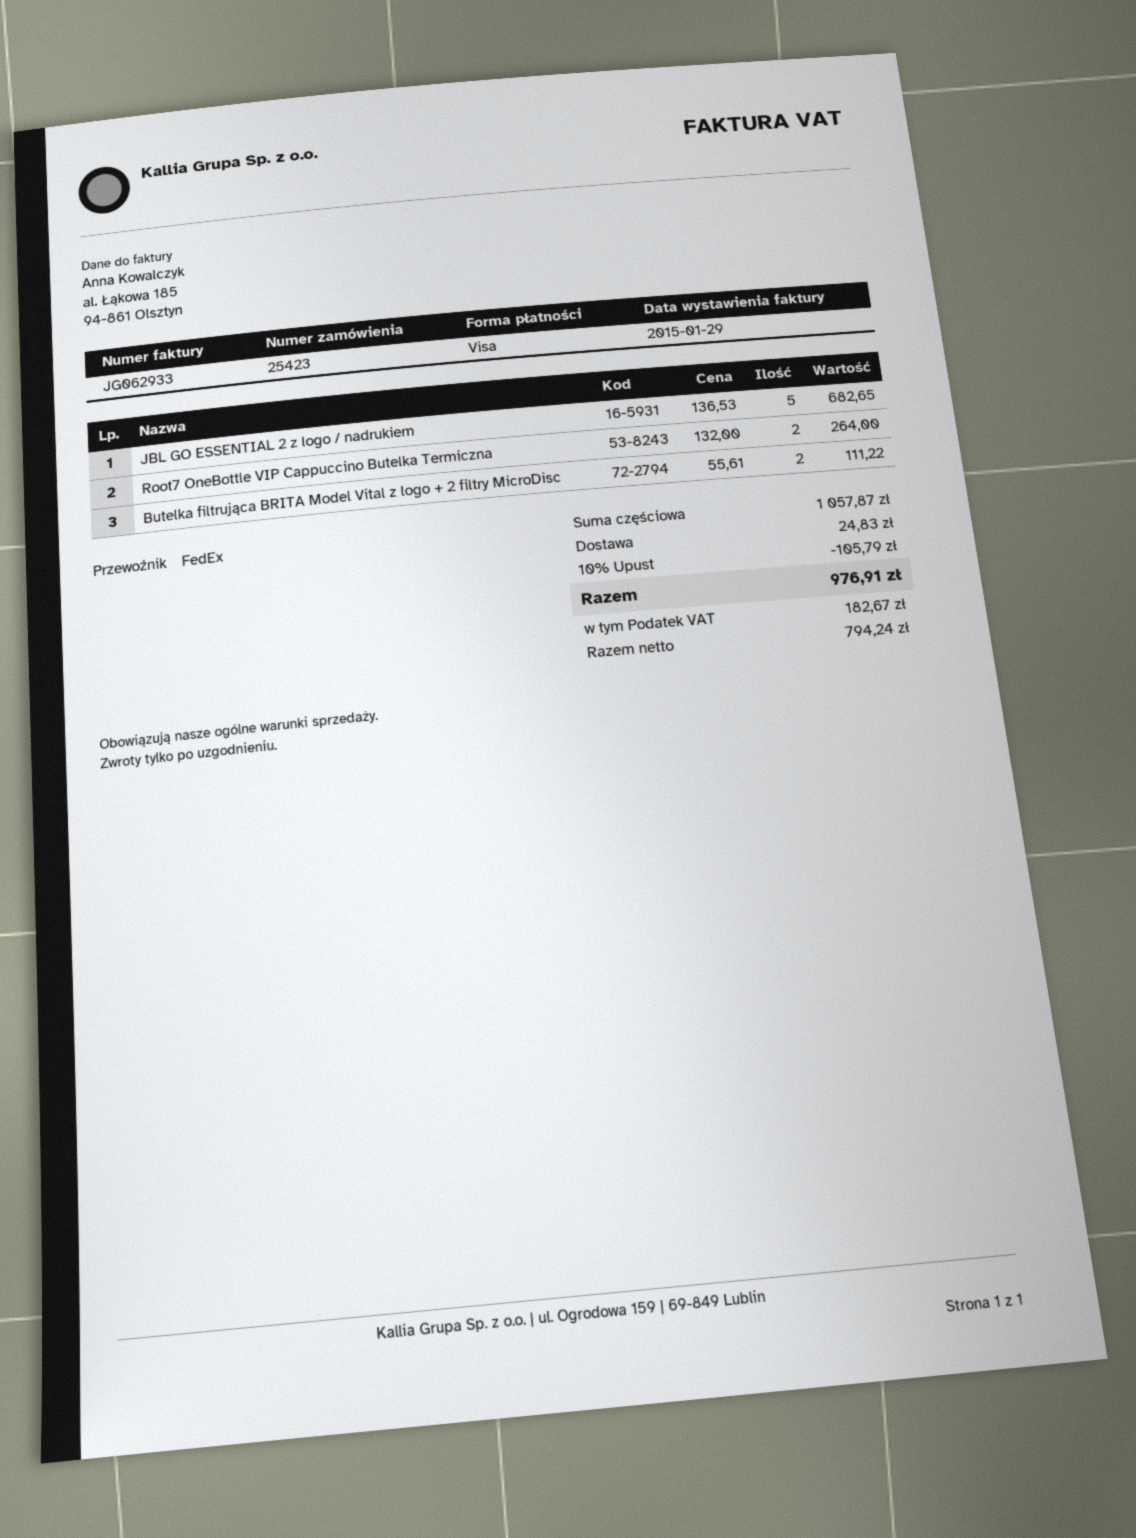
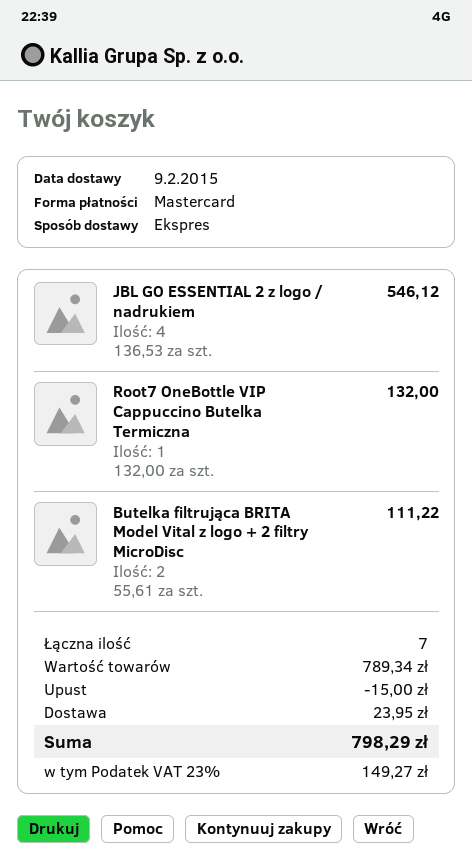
payment method: Visa -> Mastercard
shipping method: FedEx -> express
JBL GO ESSENTIAL 2 z logo / nadrukiem: 5 x 136.53 = 682.65 -> 4 x 136.53 = 546.12
Root7 OneBottle VIP Cappuccino Butelka Termiczna: 2 x 132.00 = 264.00 -> 1 x 132.00 = 132.00
subtotal: 1057.87 -> 789.34
discount: 105.79 -> 15.00
shipping: 24.83 -> 23.95
tax: 182.67 -> 149.27
total: 976.91 -> 798.29

